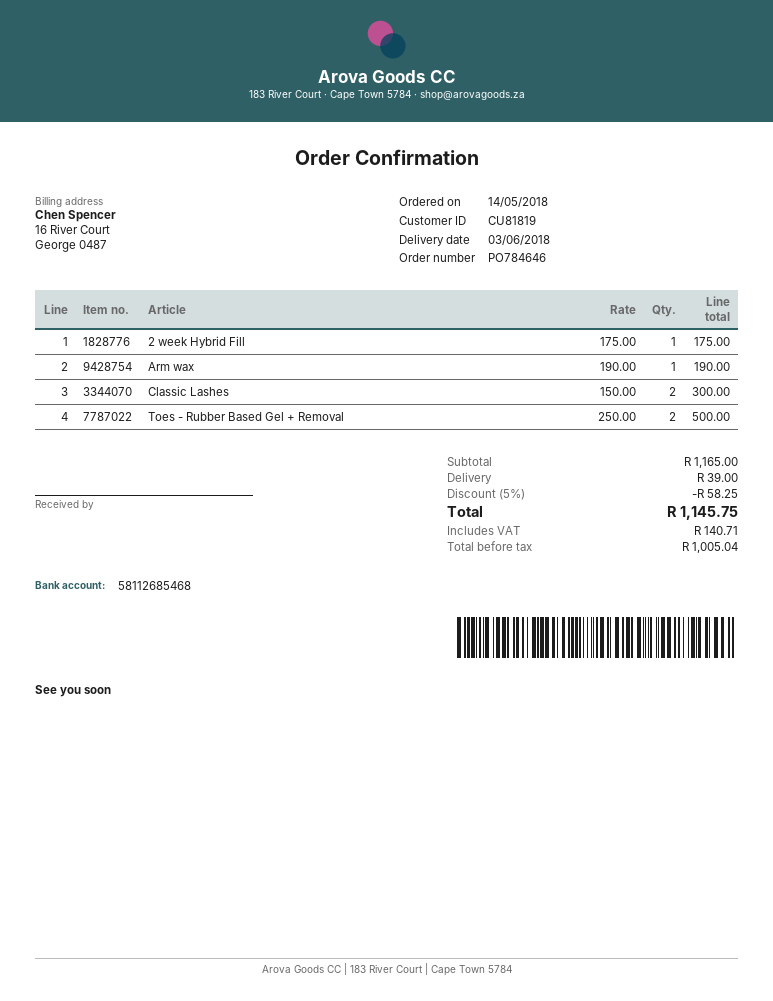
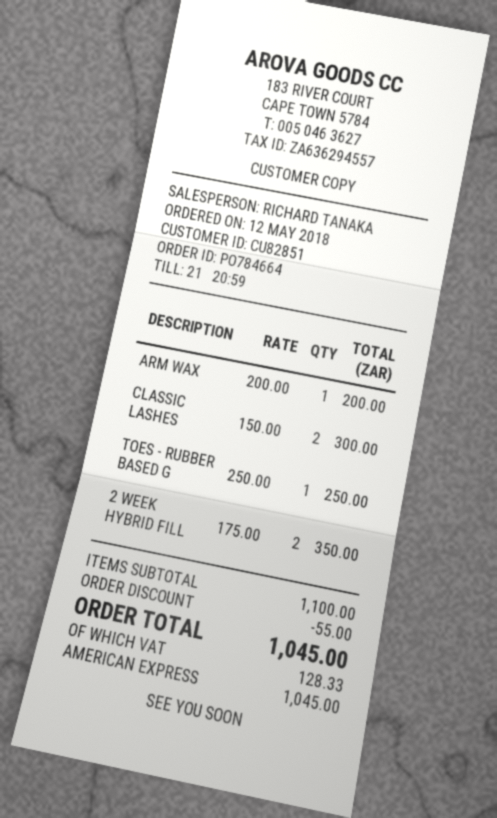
order number: PO784646 -> PO784664
order date: 2018-05-14 -> 2018-05-12
customer number: CU81819 -> CU82851
2 week Hybrid Fill: 1 x 175.00 = 175.00 -> 2 x 175.00 = 350.00
Arm wax: 1 x 190.00 = 190.00 -> 1 x 200.00 = 200.00
Toes - Rubber Based Gel + Removal: 2 x 250.00 = 500.00 -> 1 x 250.00 = 250.00
subtotal: 1165.00 -> 1100.00
discount: 58.25 -> 55.00
shipping: 39.00 -> none
tax: 140.71 -> 128.33
total: 1145.75 -> 1045.00

